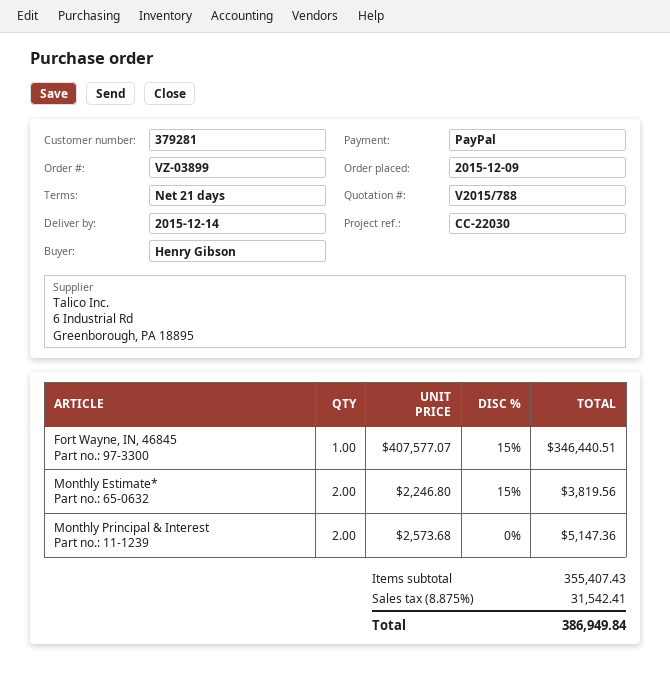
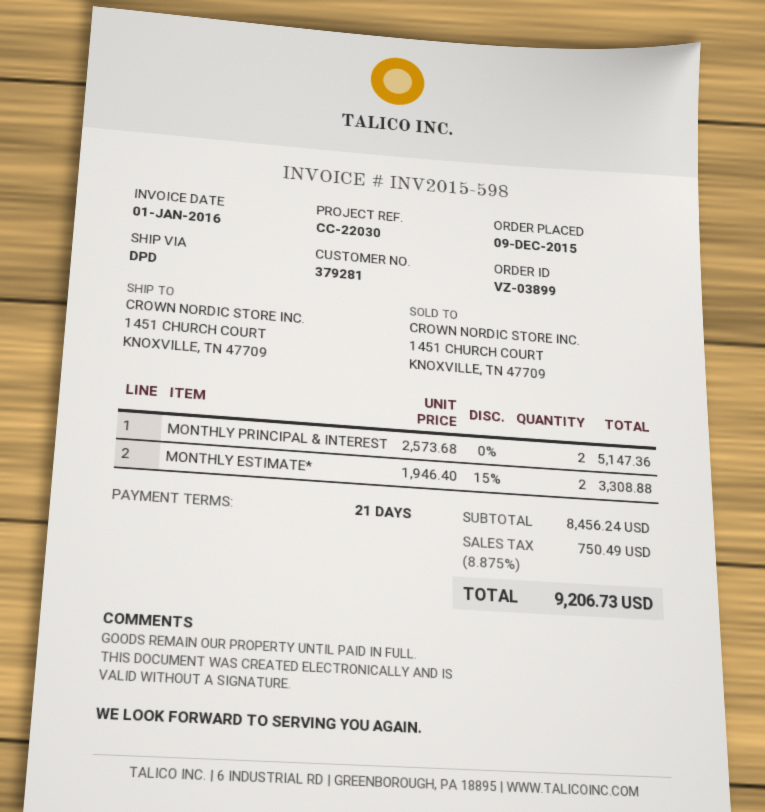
Fort Wayne, IN, 46845: 1 x 407577.07 - 15% = 346440.51 -> none
Monthly Estimate*: 2 x 2246.80 - 15% = 3819.56 -> 2 x 1946.40 - 15% = 3308.88
subtotal: 355407.43 -> 8456.24
tax: 8.875% = 31542.41 -> 8.875% = 750.49
total: 386949.84 -> 9206.73

